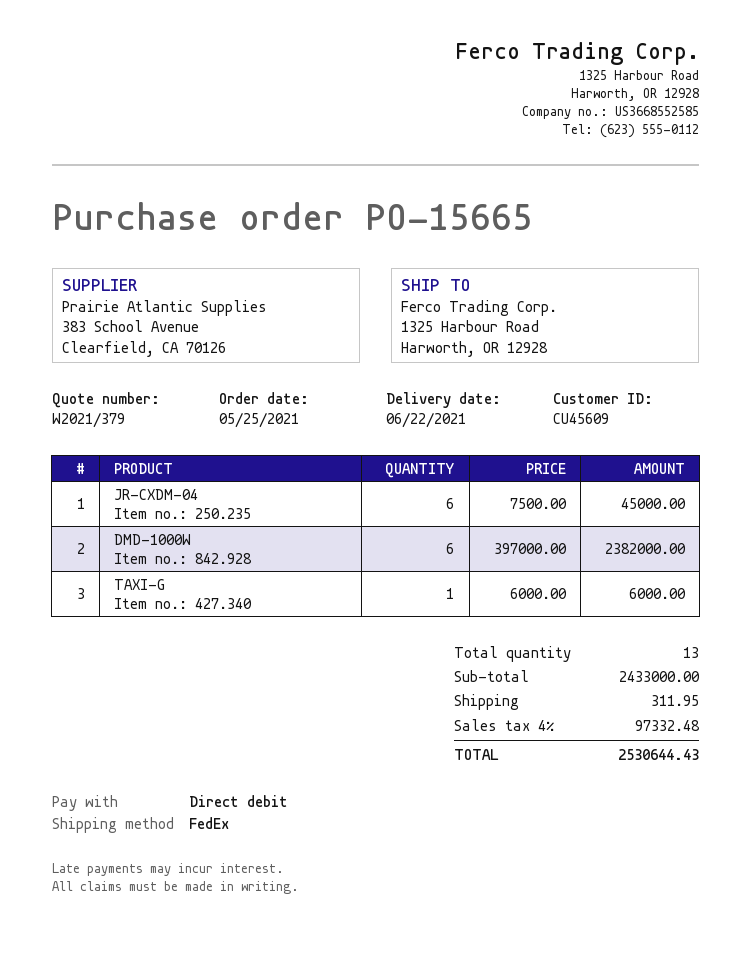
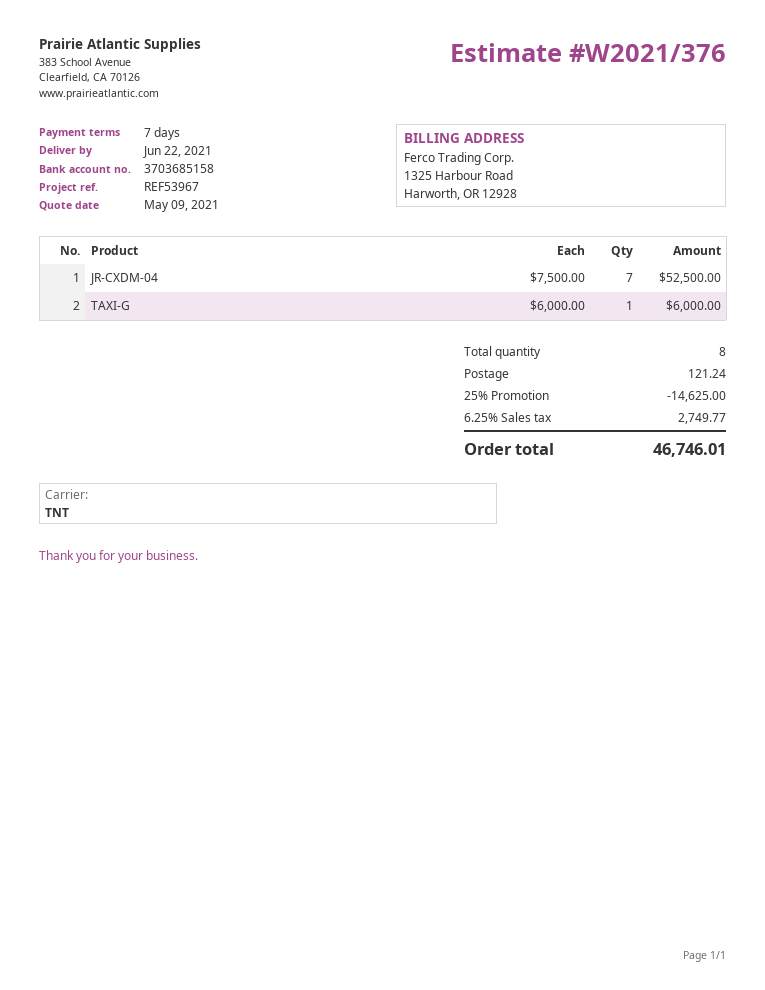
quote number: W2021/379 -> W2021/376
shipping method: FedEx -> TNT
JR-CXDM-04: 6 x 7500.00 = 45000.00 -> 7 x 7500.00 = 52500.00
DMD-1000W: 6 x 397000.00 = 2382000.00 -> none
total quantity: 13 -> 8
discount: none -> 25% = 14625.00
shipping: 311.95 -> 121.24
tax: 4% = 97332.48 -> 6.25% = 2749.77
total: 2530644.43 -> 46746.01

